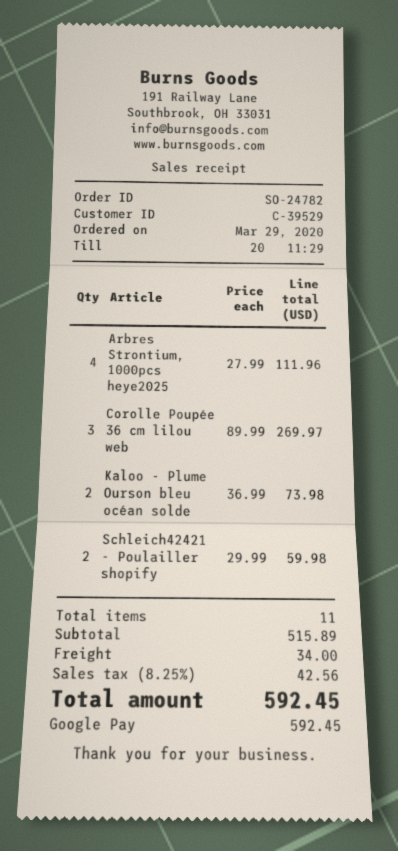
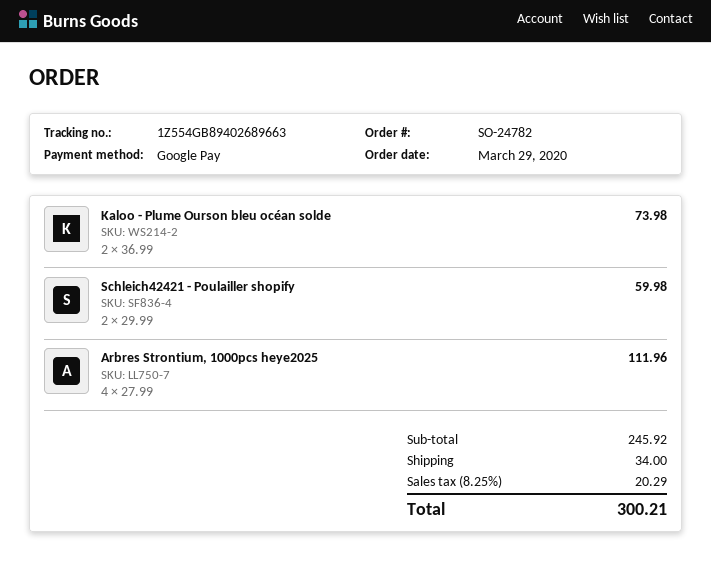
Corolle Poupée 36 cm lilou web: 3 x 89.99 = 269.97 -> none
subtotal: 515.89 -> 245.92
tax: 8.25% = 42.56 -> 8.25% = 20.29
total: 592.45 -> 300.21

